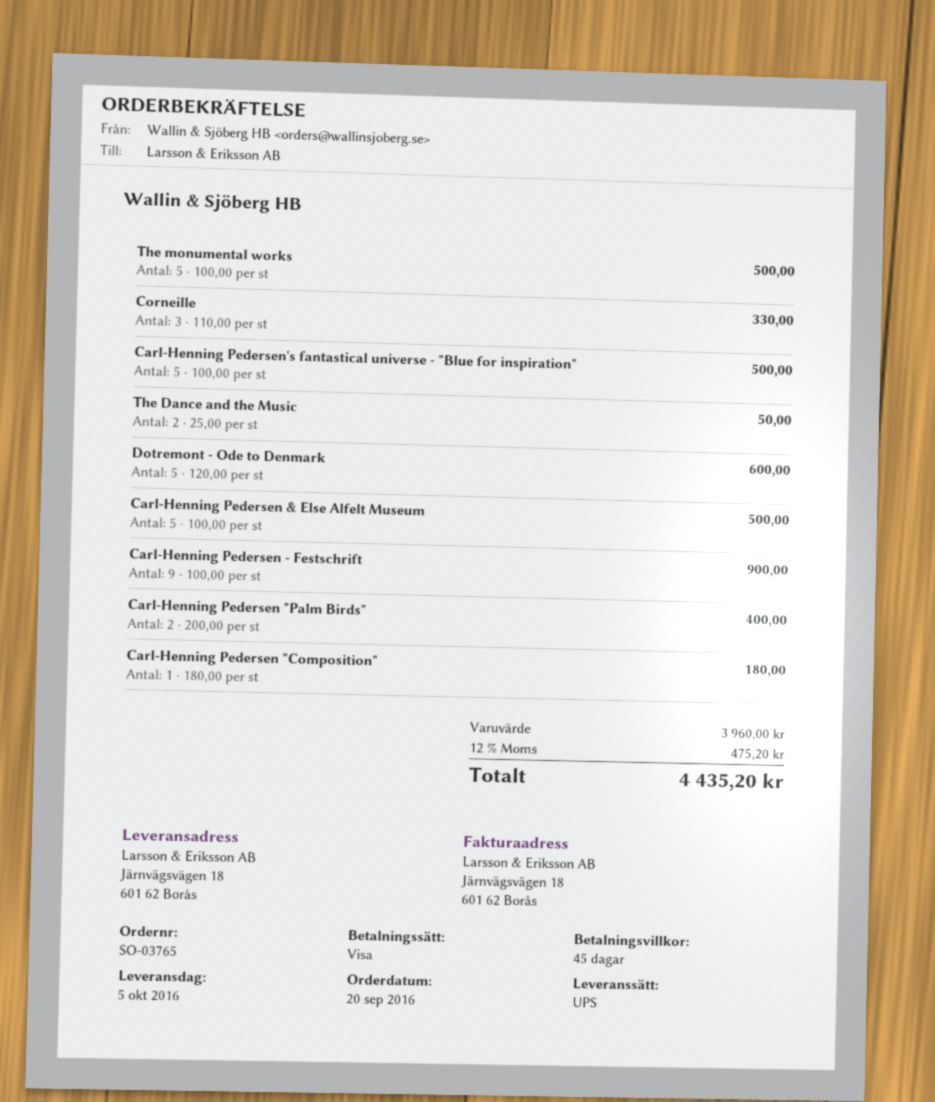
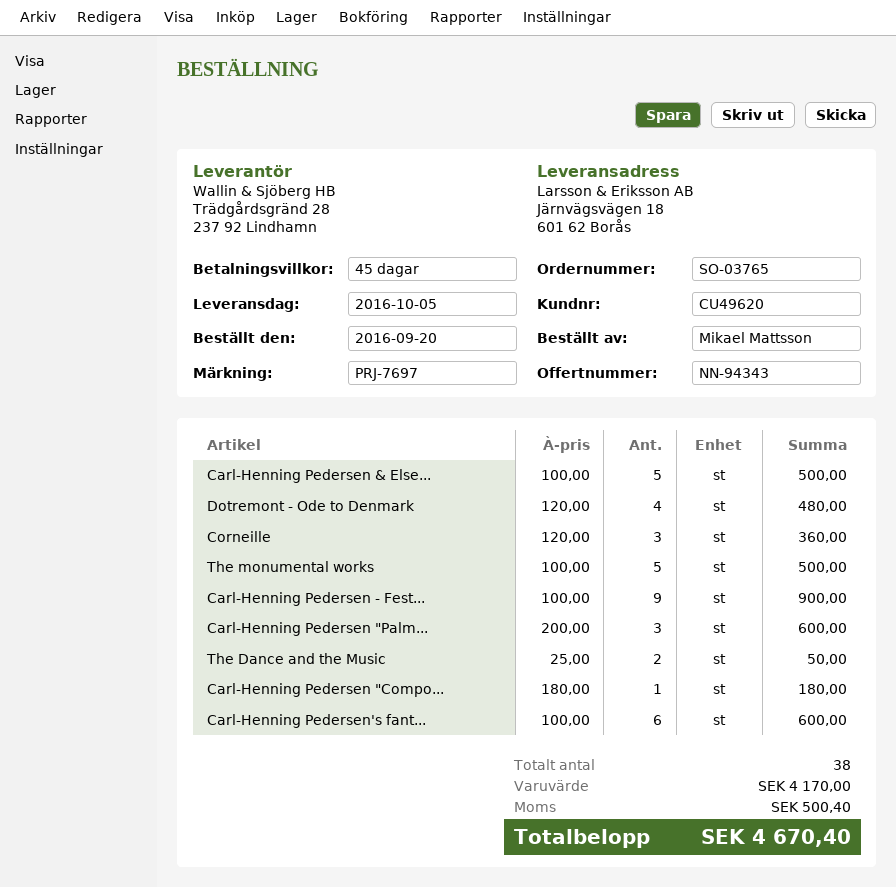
Corneille: 3 x 110.00 = 330.00 -> 3 x 120.00 = 360.00
Carl-Henning Pedersen's fantastical universe - "Blue for inspiration": 5 x 100.00 = 500.00 -> 6 x 100.00 = 600.00
Dotremont - Ode to Denmark: 5 x 120.00 = 600.00 -> 4 x 120.00 = 480.00
Carl-Henning Pedersen "Palm Birds": 2 x 200.00 = 400.00 -> 3 x 200.00 = 600.00
subtotal: 3960.00 -> 4170.00
tax: 475.20 -> 500.40
total: 4435.20 -> 4670.40

